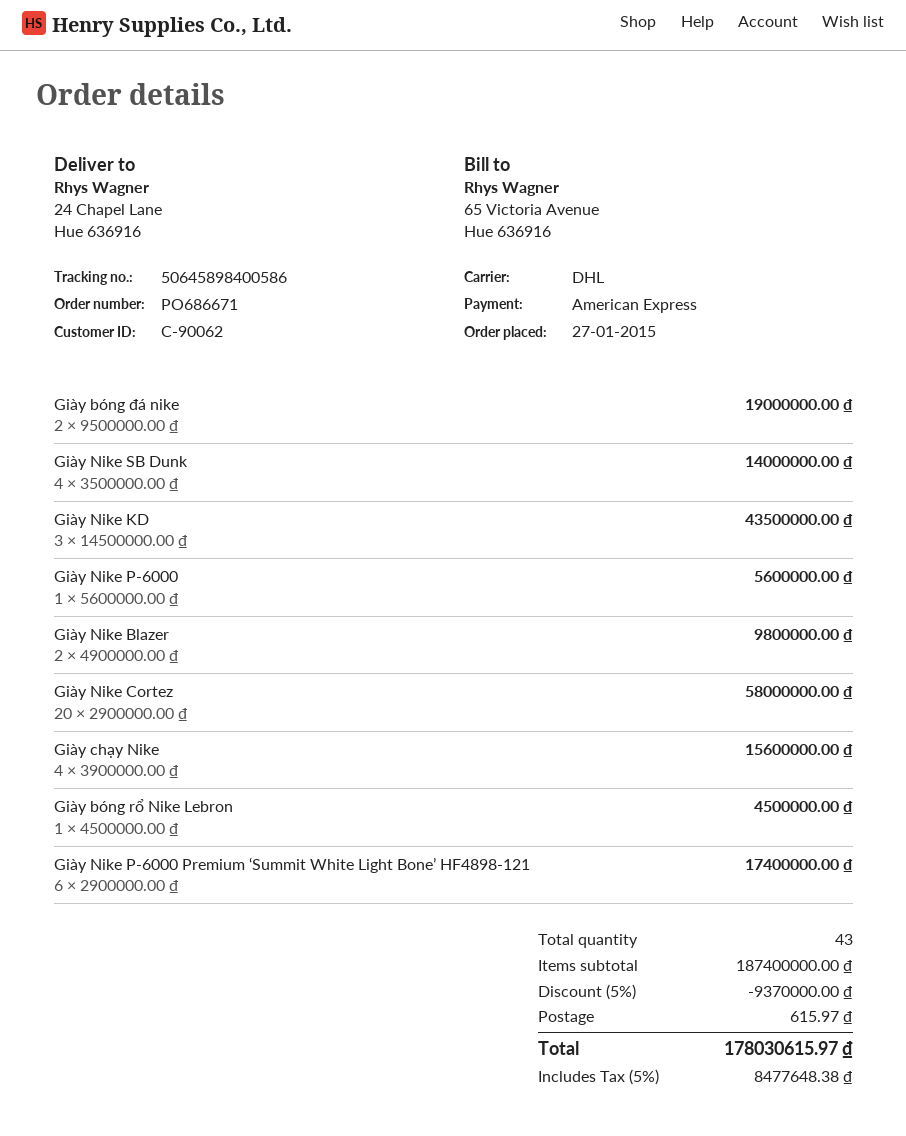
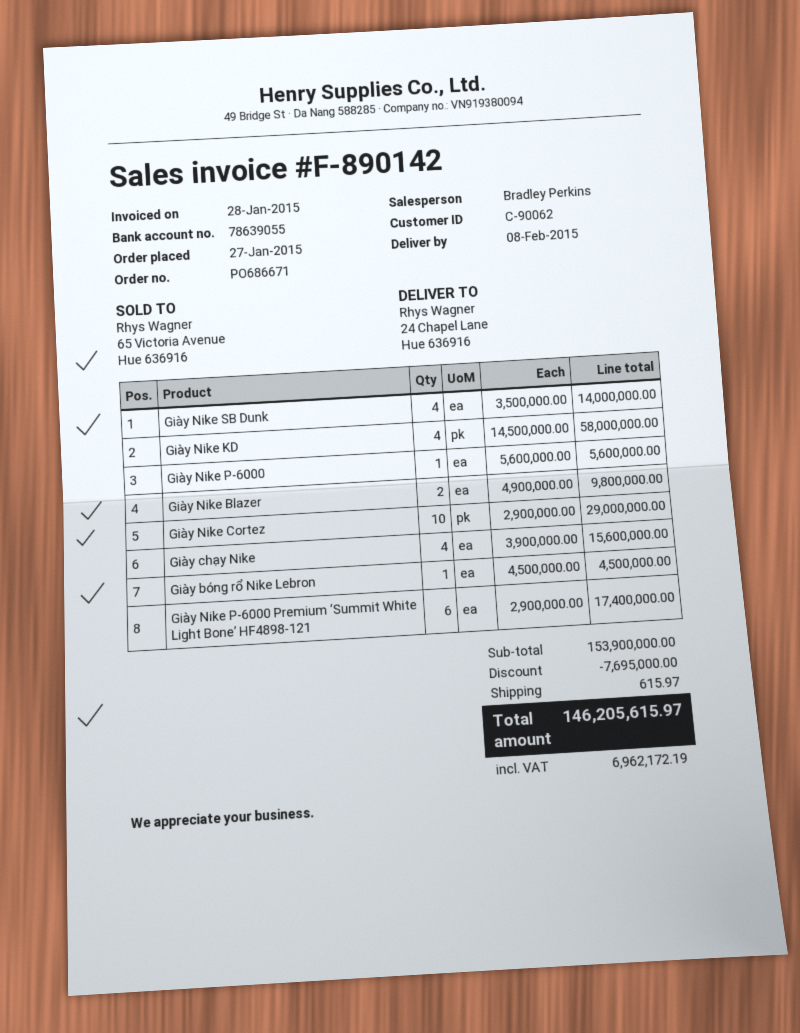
Giày bóng đá nike: 2 x 9500000.00 = 19000000.00 -> none
Giày Nike KD: 3 x 14500000.00 = 43500000.00 -> 4 x 14500000.00 = 58000000.00
Giày Nike Cortez: 20 x 2900000.00 = 58000000.00 -> 10 x 2900000.00 = 29000000.00
subtotal: 187400000.00 -> 153900000.00
discount: 9370000.00 -> 7695000.00
tax: 8477648.38 -> 6962172.19
total: 178030615.97 -> 146205615.97

